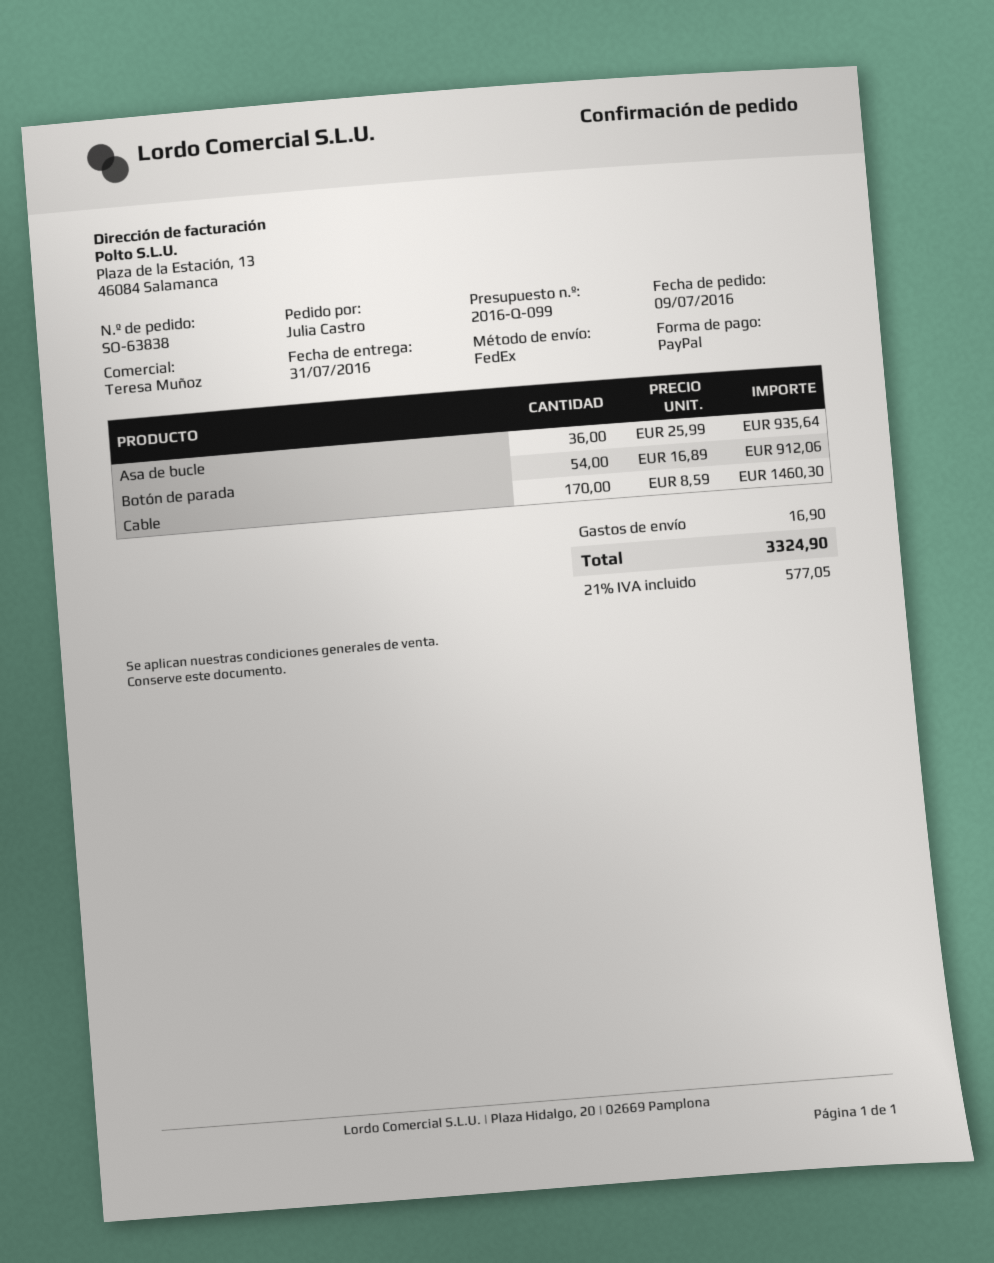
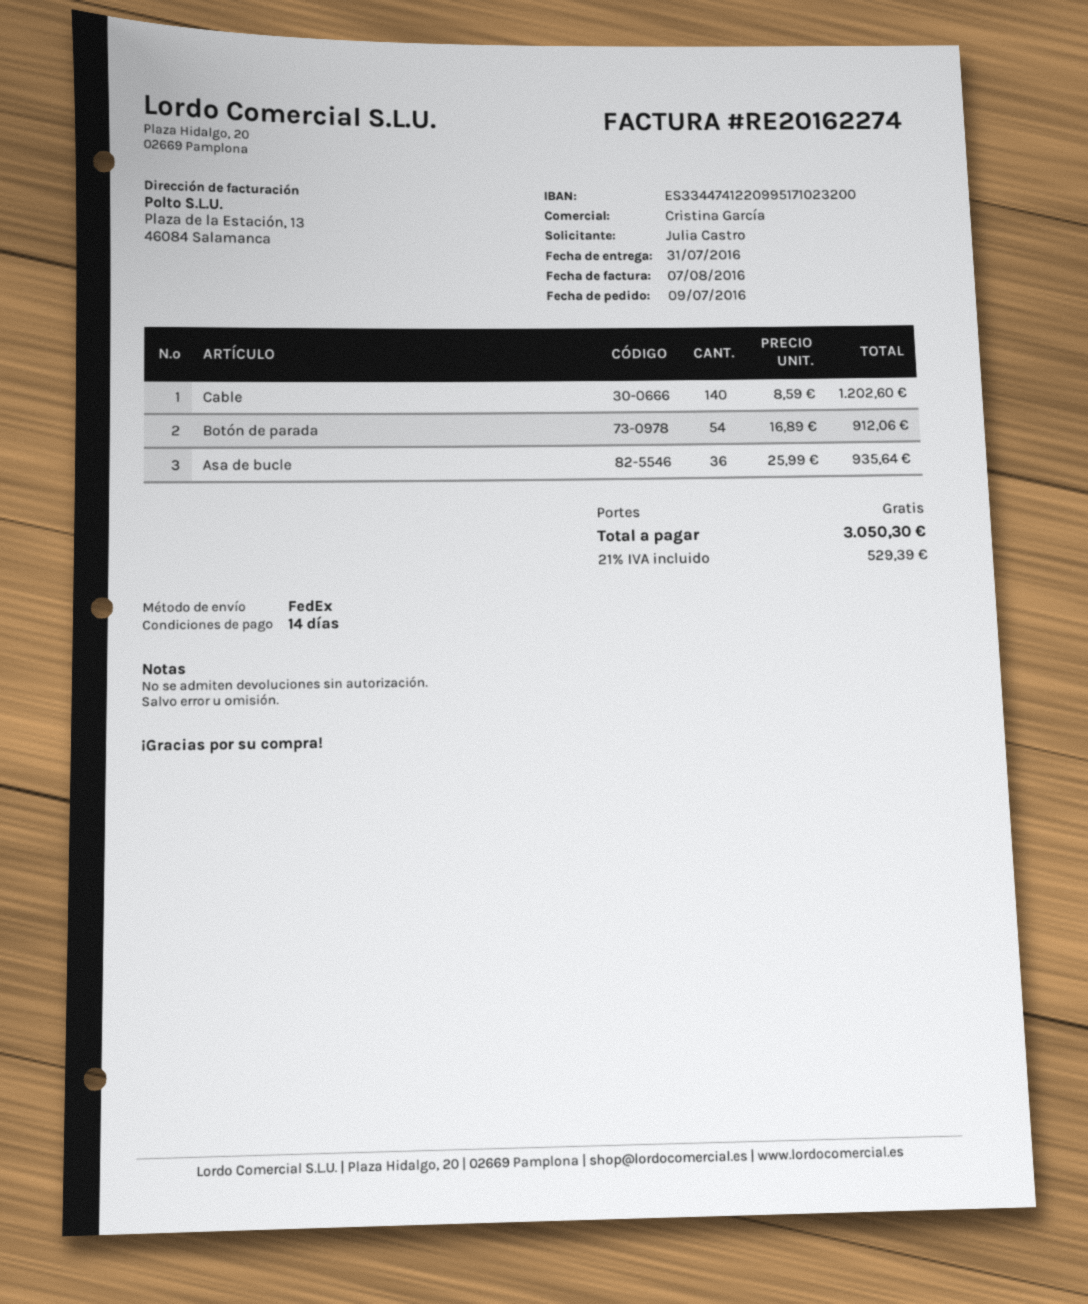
sales rep: Teresa Muñoz -> Cristina García
Cable: 170 x 8.59 = 1460.30 -> 140 x 8.59 = 1202.60
shipping: 16.90 -> 0.00
tax: 21% = 577.05 -> 21% = 529.39
total: 3324.90 -> 3050.30

